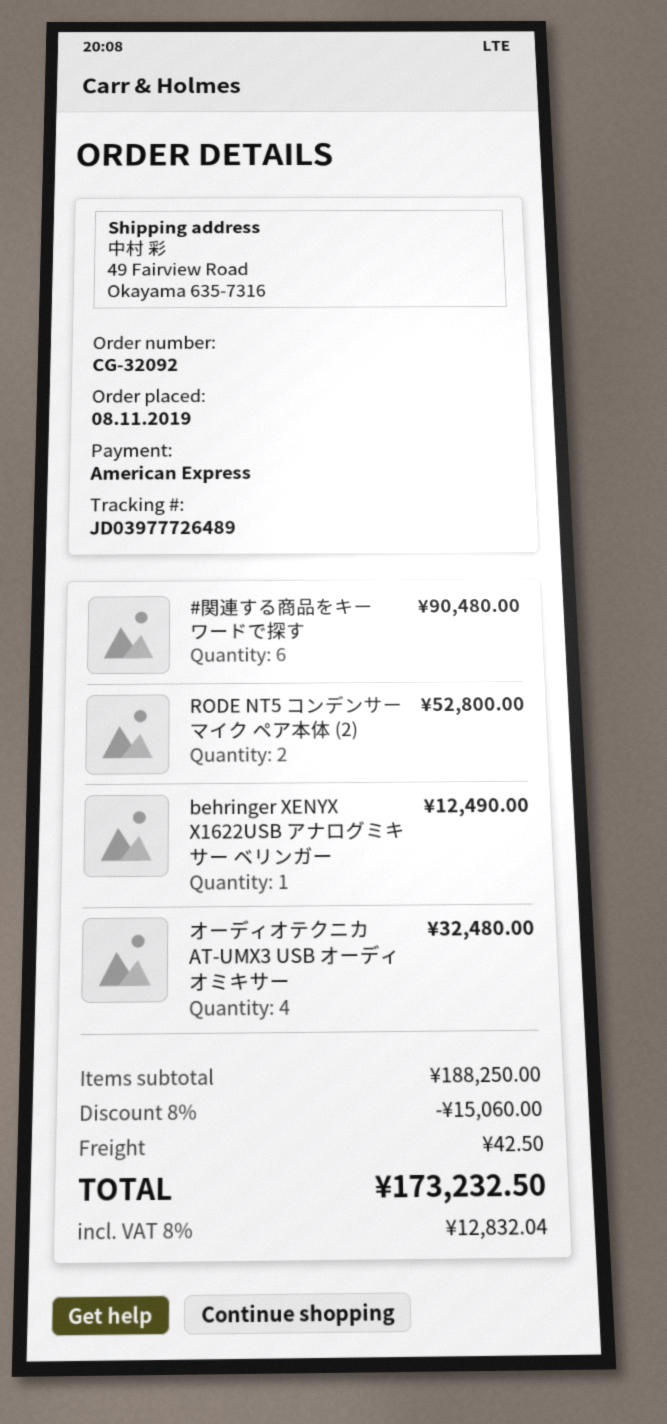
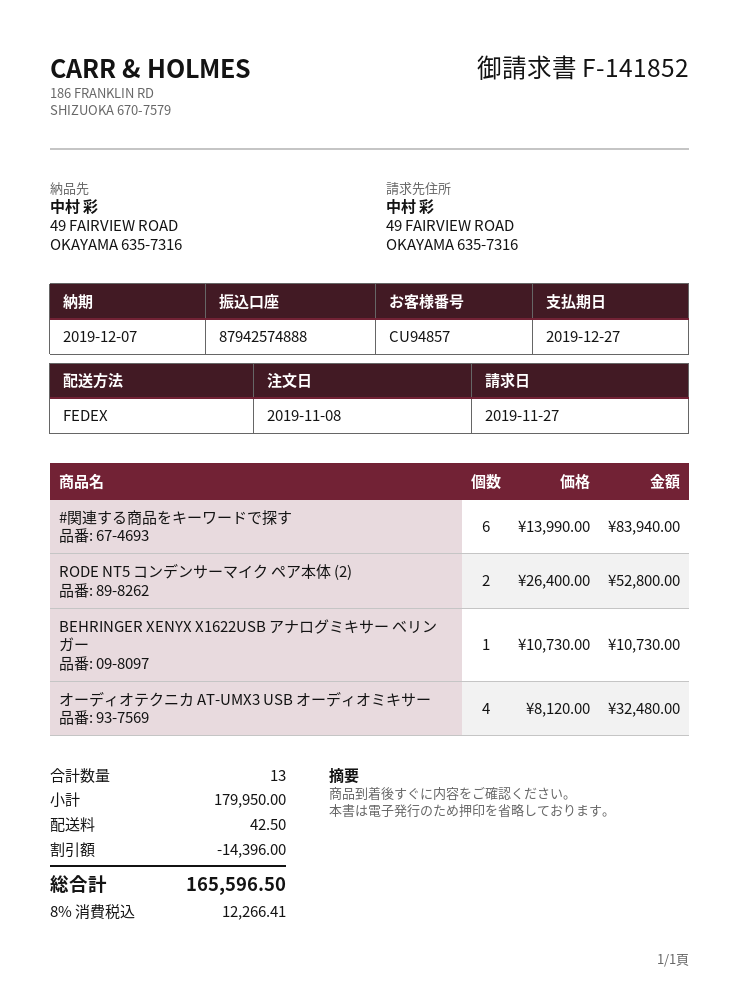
#関連する商品をキーワードで探す: 6 for 90480.00 -> 6 for 83940.00
behringer XENYX X1622USB アナログミキサー ベリンガー: 1 for 12490.00 -> 1 for 10730.00
subtotal: 188250.00 -> 179950.00
discount: 15060.00 -> 14396.00
tax: 8% = 12832.04 -> 8% = 12266.41
total: 173232.50 -> 165596.50

